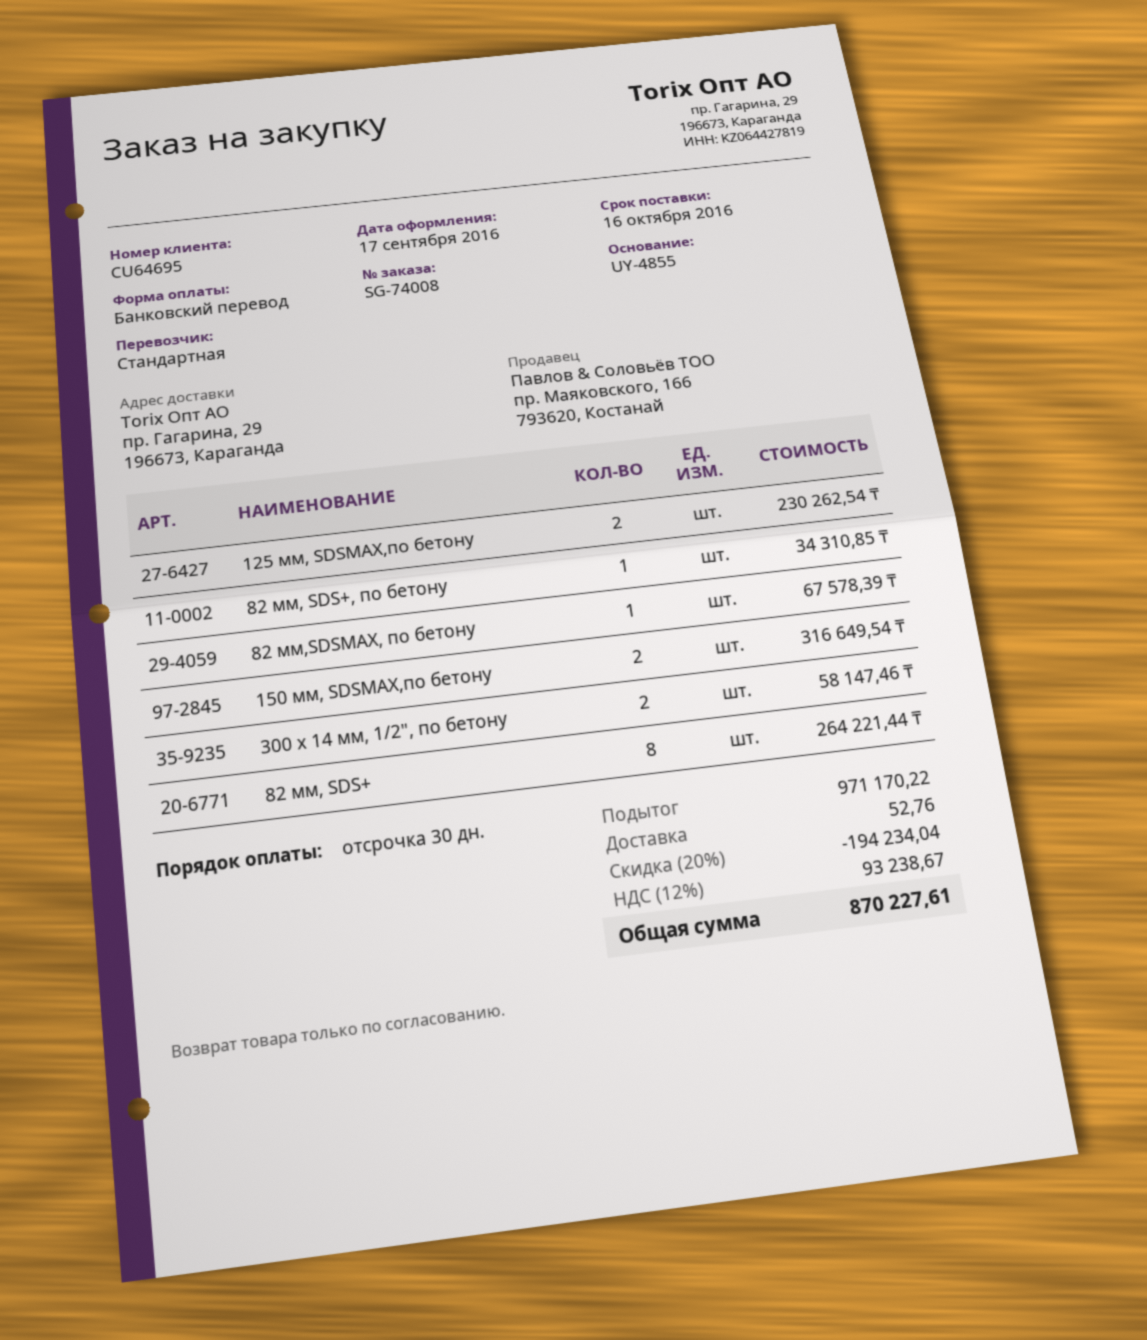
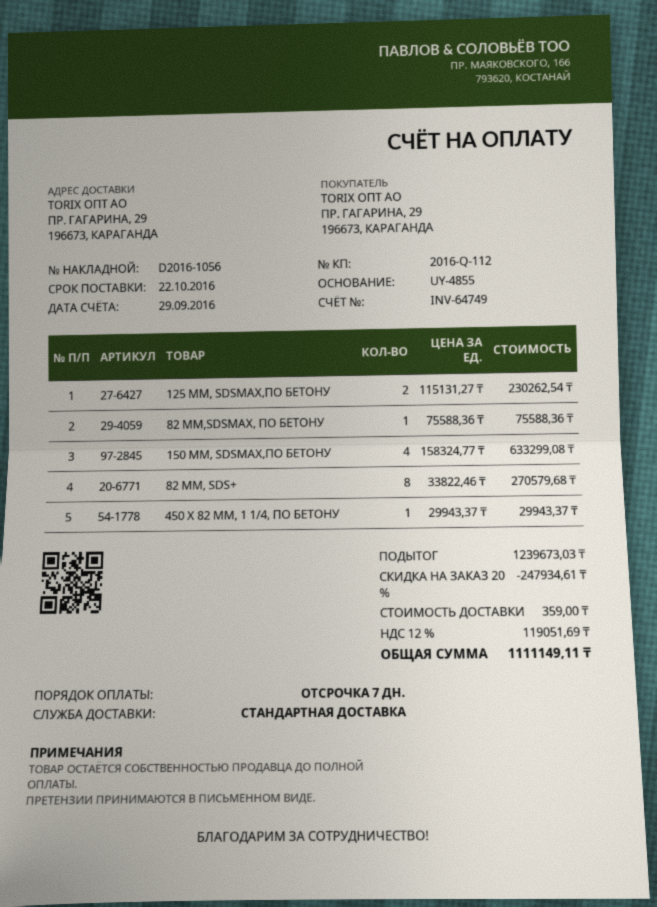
delivery date: 2016-10-16 -> 2016-10-22
payment terms: 30 days -> 7 days
82 мм, SDS+, по бетону: 1 for 34310.85 -> none
82 мм,SDSMAX, по бетону: 1 for 67578.39 -> 1 for 75588.36
150 мм, SDSMAX,по бетону: 2 for 316649.54 -> 4 for 633299.08
300 х 14 мм, 1/2", по бетону: 2 for 58147.46 -> none
82 мм, SDS+: 8 for 264221.44 -> 8 for 270579.68
450 Х 82 ММ, 1 1/4, ПО БЕТОНУ: none -> 1 for 29943.37
subtotal: 971170.22 -> 1239673.03
discount: 20% = 194234.04 -> 20% = 247934.61
shipping: 52.76 -> 359.00
tax: 12% = 93238.67 -> 12% = 119051.69
total: 870227.61 -> 1111149.11

